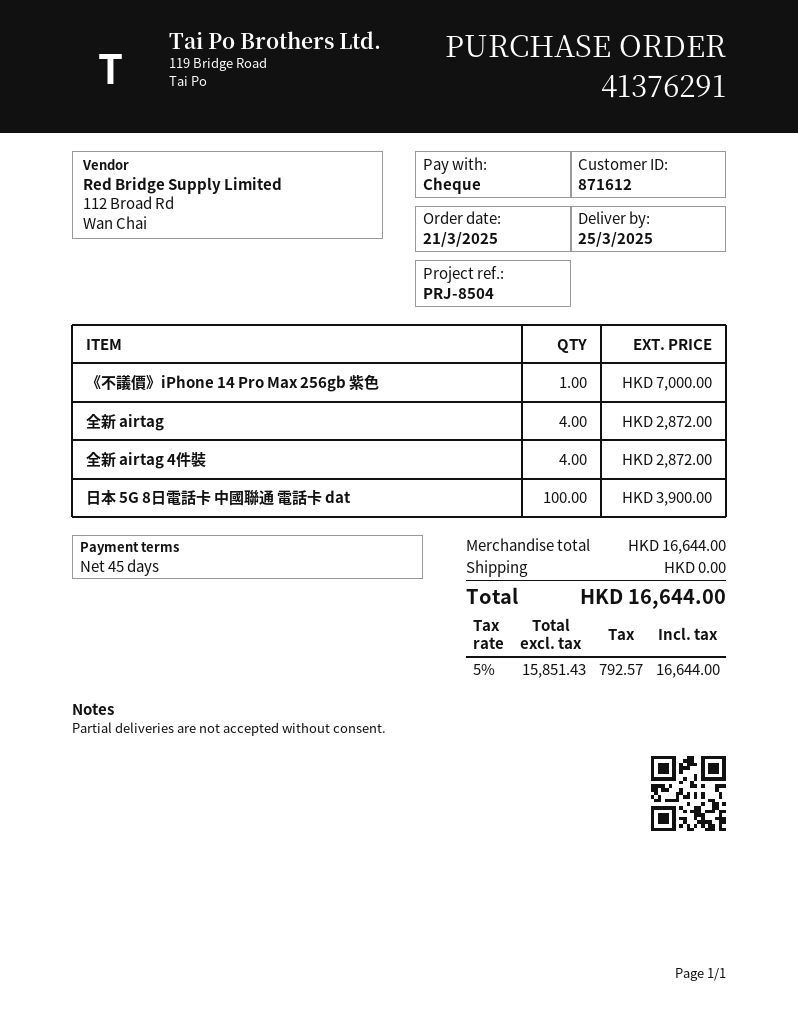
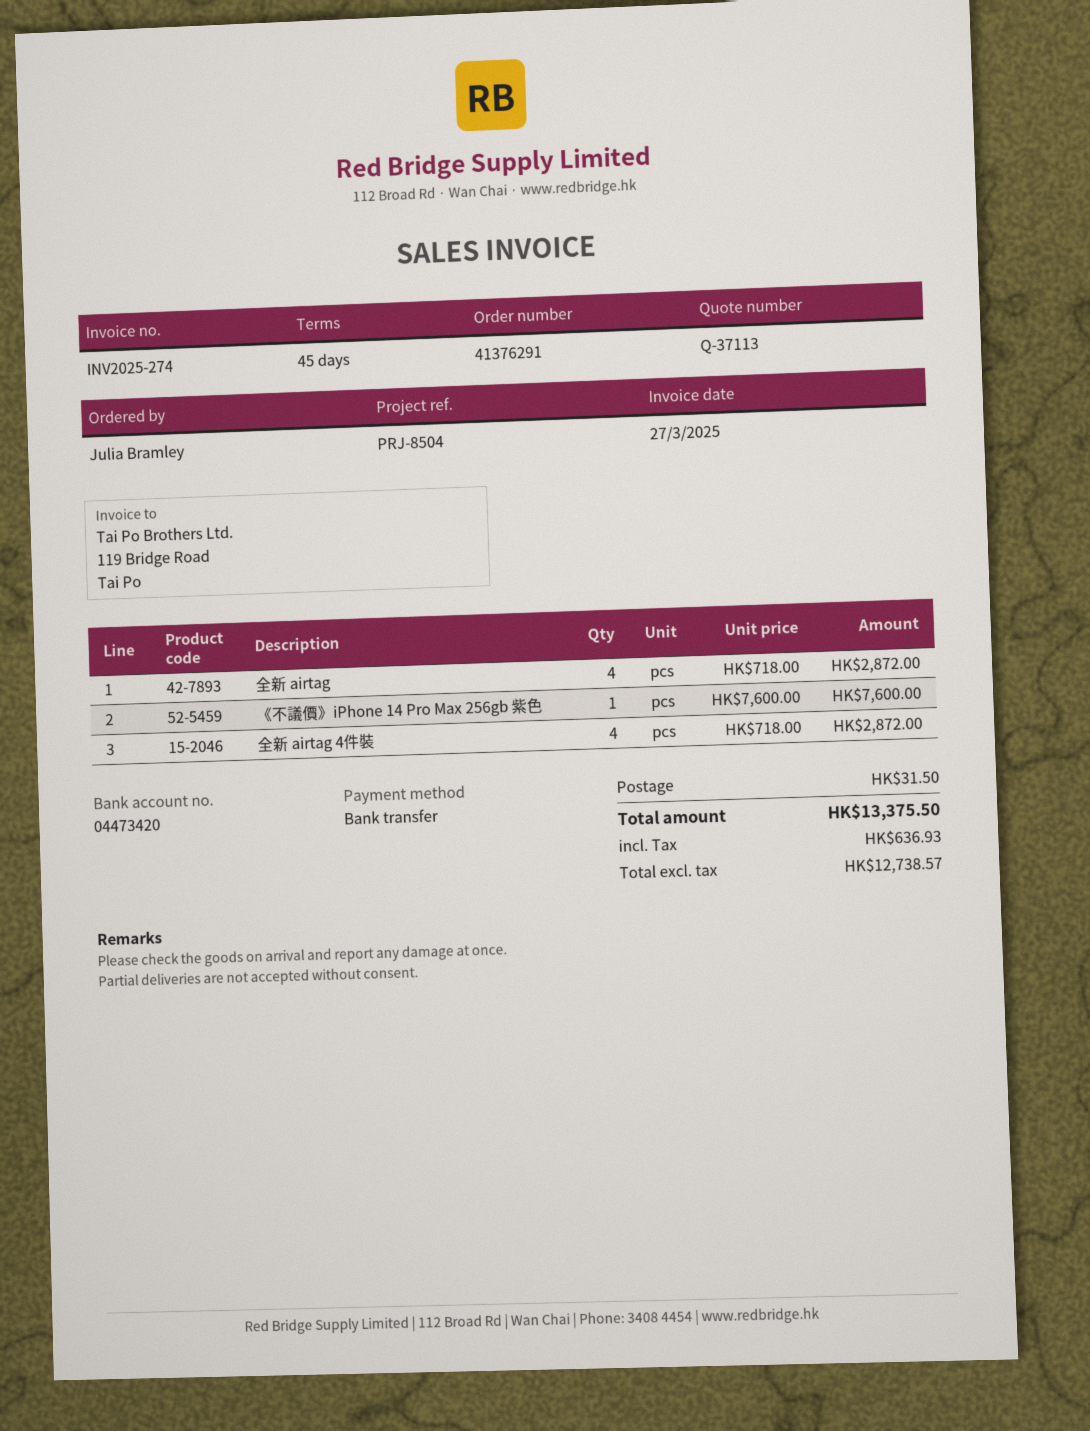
payment method: cheque -> bank transfer
《不議價》iPhone 14 Pro Max 256gb 紫色: 1 for 7000.00 -> 1 for 7600.00
日本 5G 8日電話卡 中國聯通 電話卡 dat: 100 for 3900.00 -> none
shipping: 0.00 -> 31.50
net: 15851.43 -> 12738.57
tax: 792.57 -> 636.93
total: 16644.00 -> 13375.50

